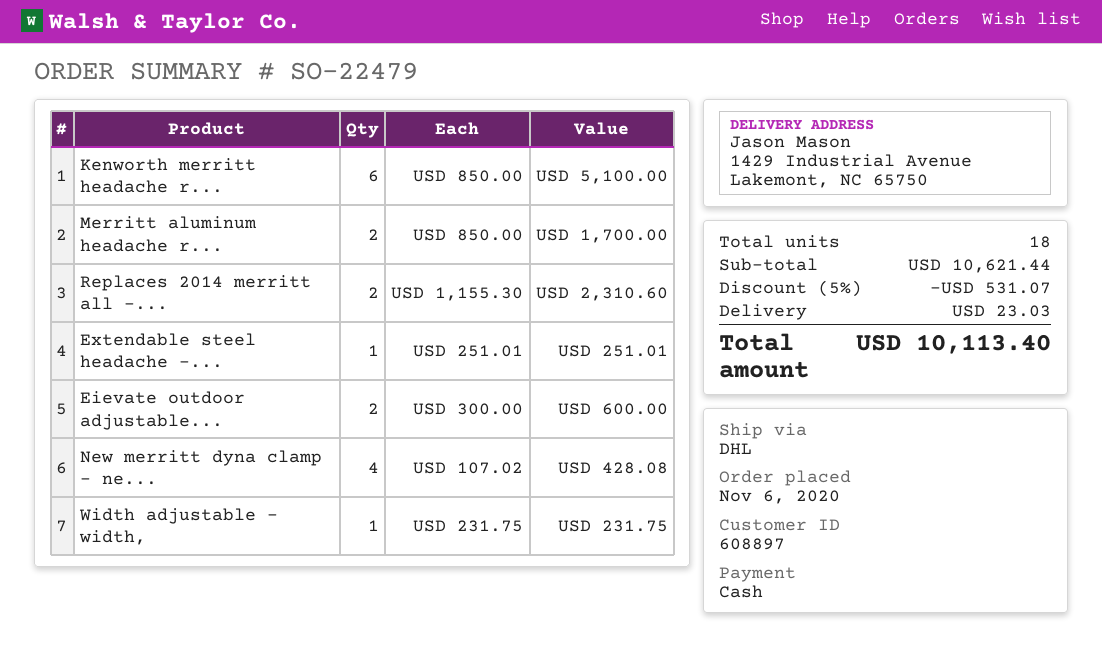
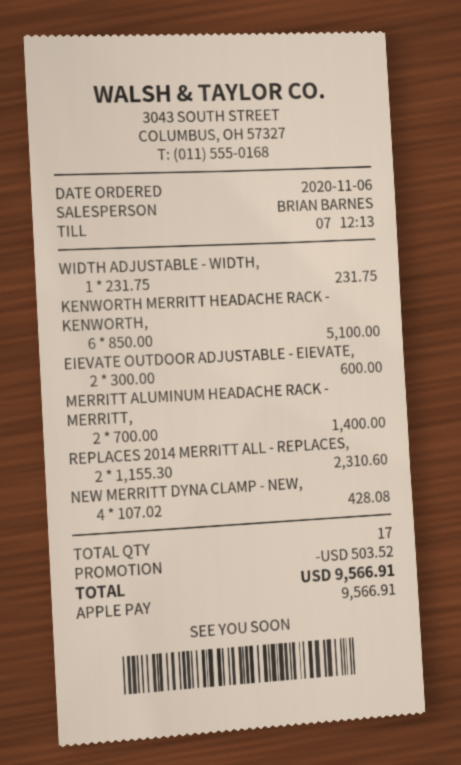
payment method: cash -> Apple Pay
Merritt aluminum headache r...: 2 x 850.00 = 1700.00 -> 2 x 700.00 = 1400.00
Extendable steel headache -...: 1 x 251.01 = 251.01 -> none
total quantity: 18 -> 17
discount: 531.07 -> 503.52
shipping: 23.03 -> none
total: 10113.40 -> 9566.91

